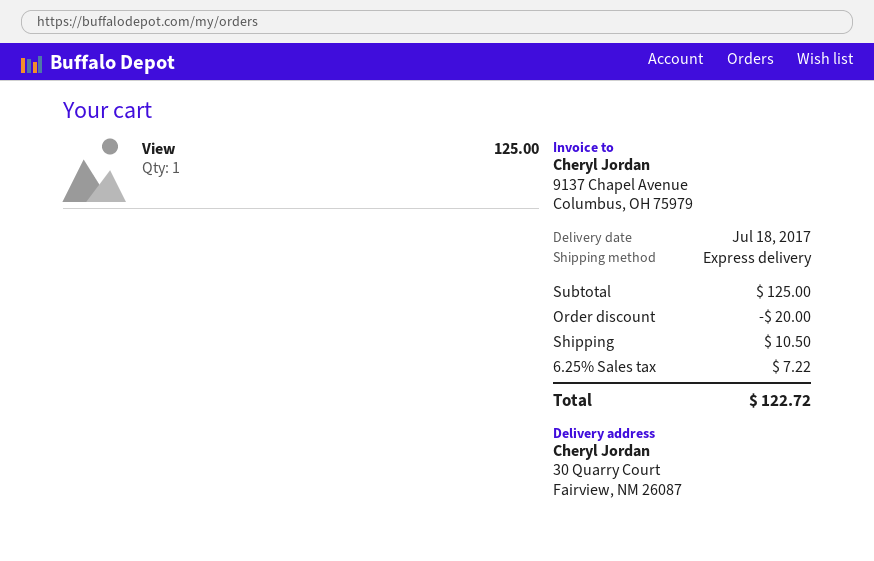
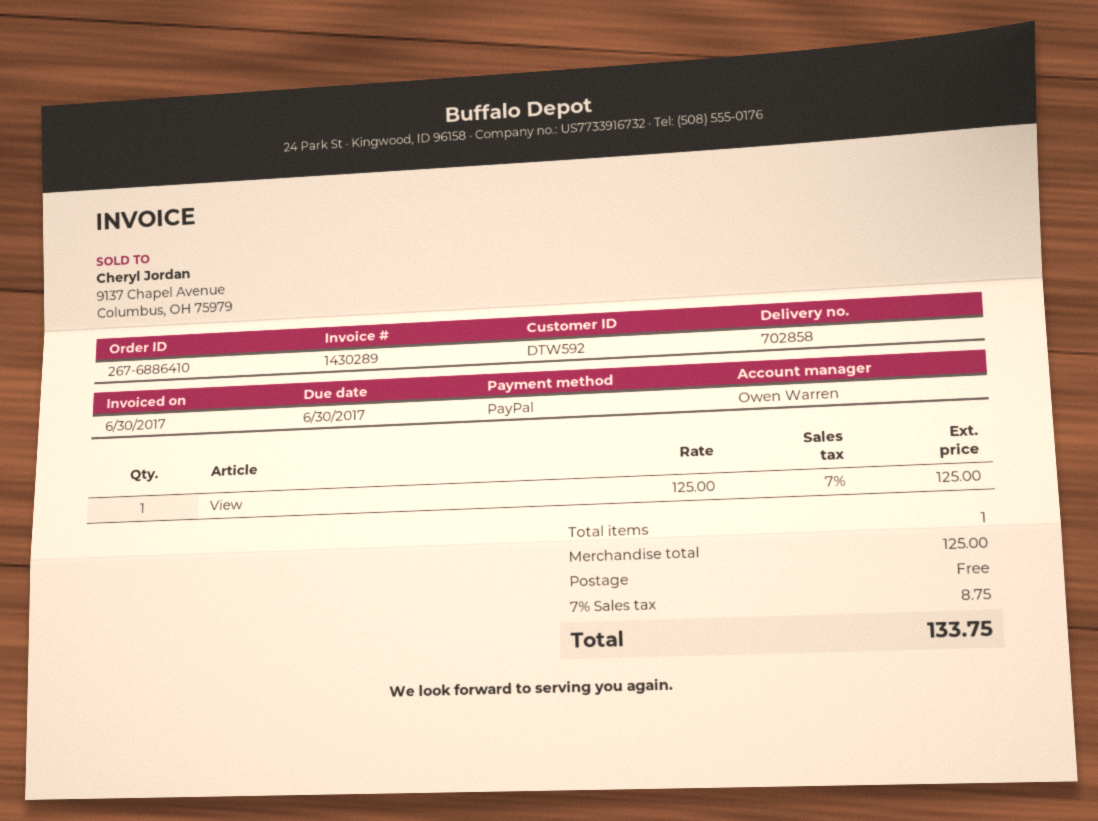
discount: 20.00 -> none
shipping: 10.50 -> 0.00
tax: 6.25% = 7.22 -> 7% = 8.75
total: 122.72 -> 133.75

